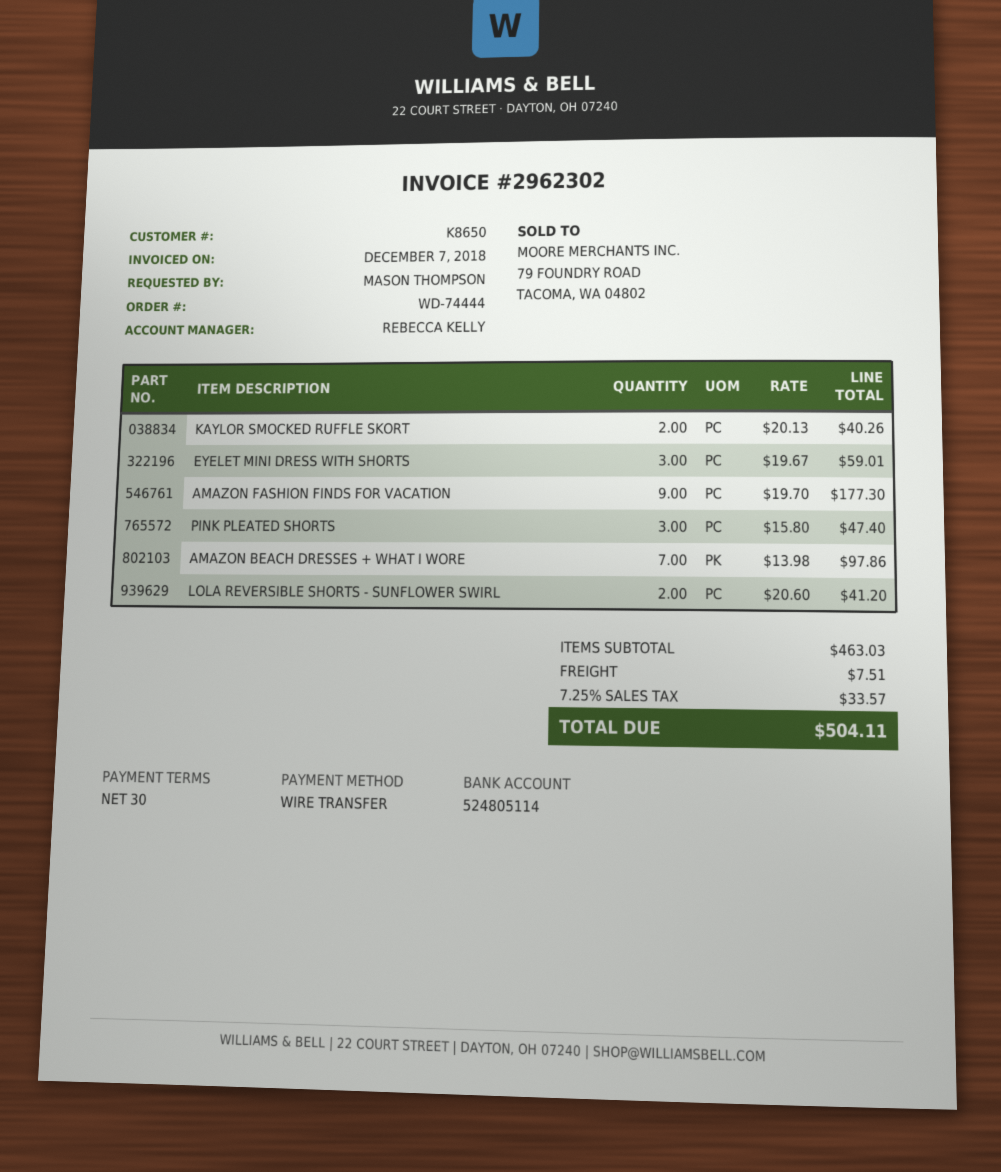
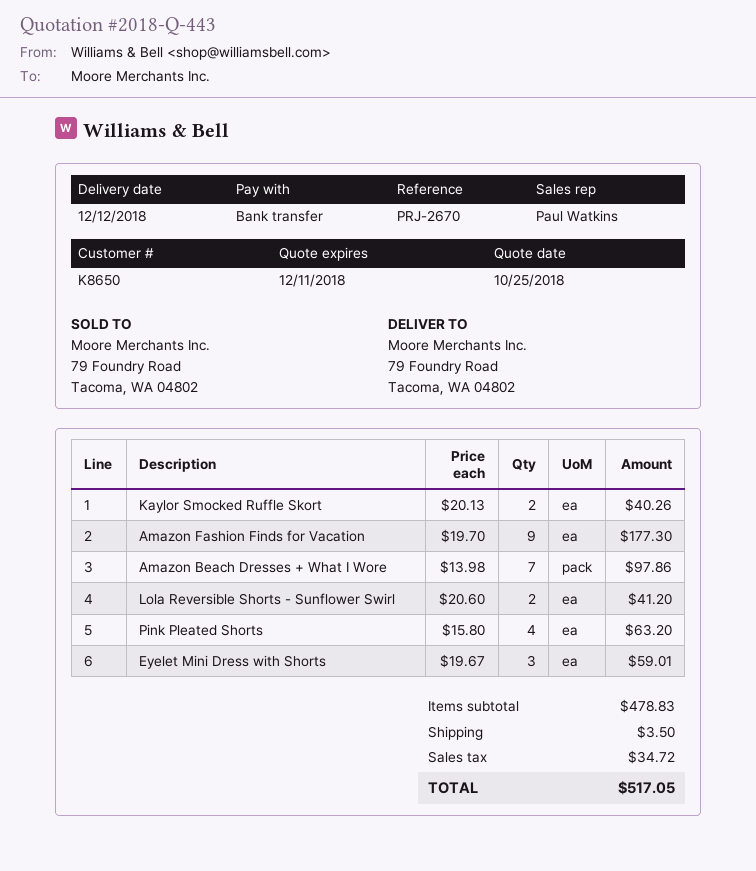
sales rep: REBECCA KELLY -> Paul Watkins
PINK PLEATED SHORTS: 3 x 15.80 = 47.40 -> 4 x 15.80 = 63.20
subtotal: 463.03 -> 478.83
shipping: 7.51 -> 3.50
tax: 33.57 -> 34.72
total: 504.11 -> 517.05

